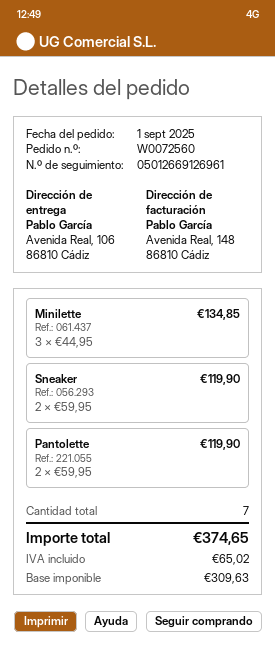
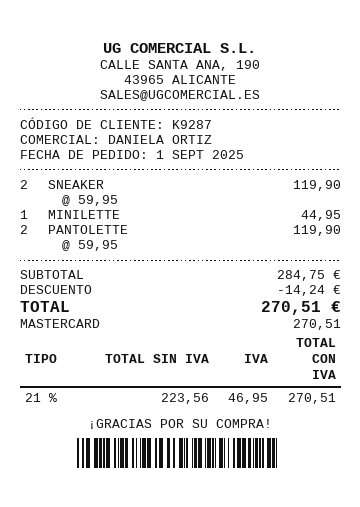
Minilette: 3 x 44.95 = 134.85 -> 1 x 44.95 = 44.95
discount: none -> 14.24
net: 309.63 -> 223.56
tax: 65.02 -> 46.95
total: 374.65 -> 270.51

